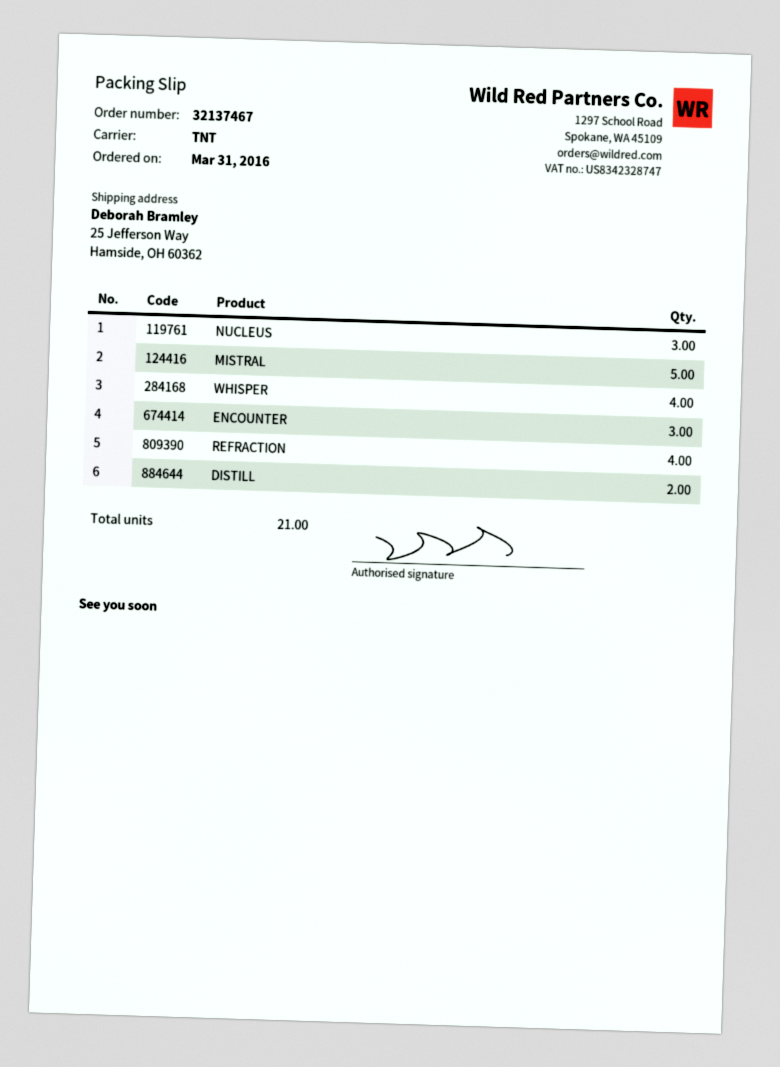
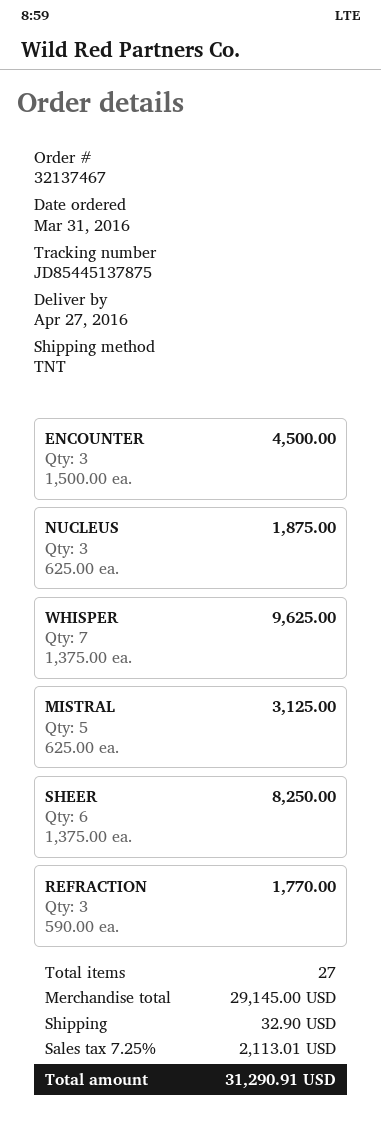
WHISPER: 4 -> 7
REFRACTION: 4 -> 3
DISTILL: 2 -> none
SHEER: none -> 6
total quantity: 21 -> 27

